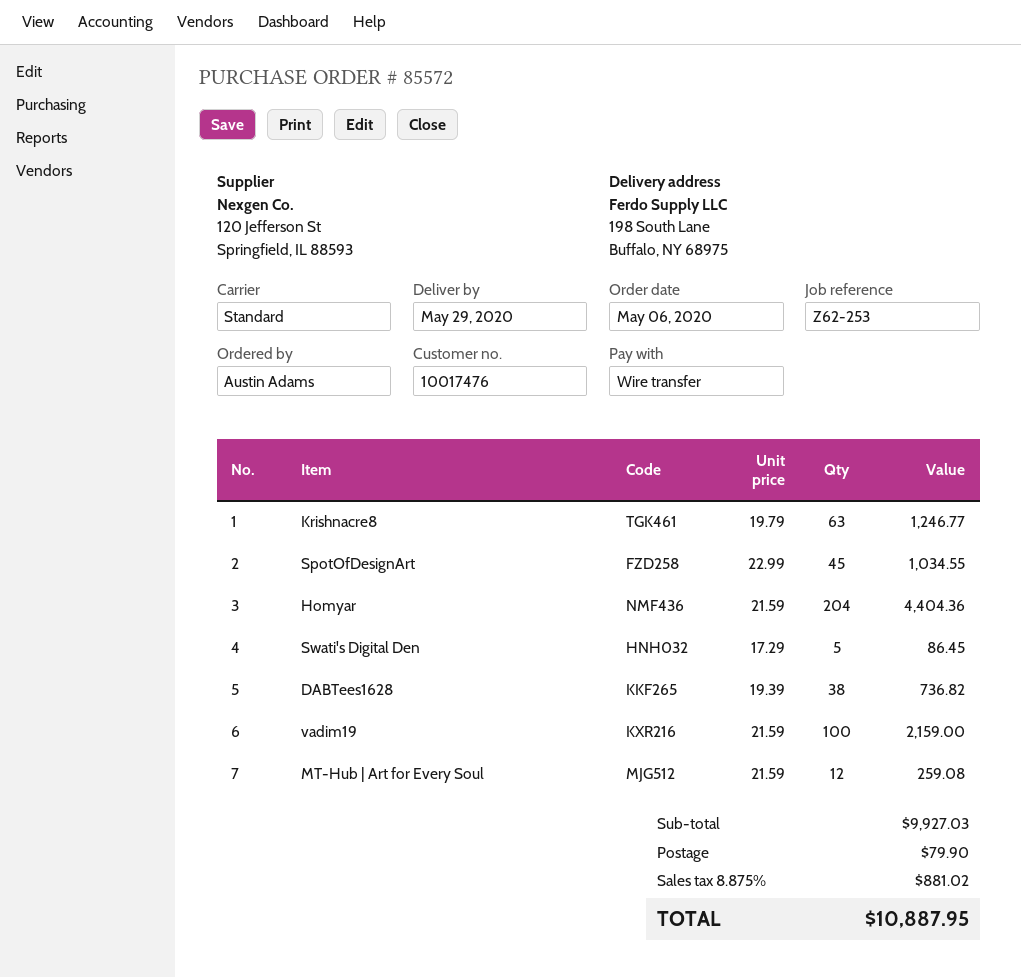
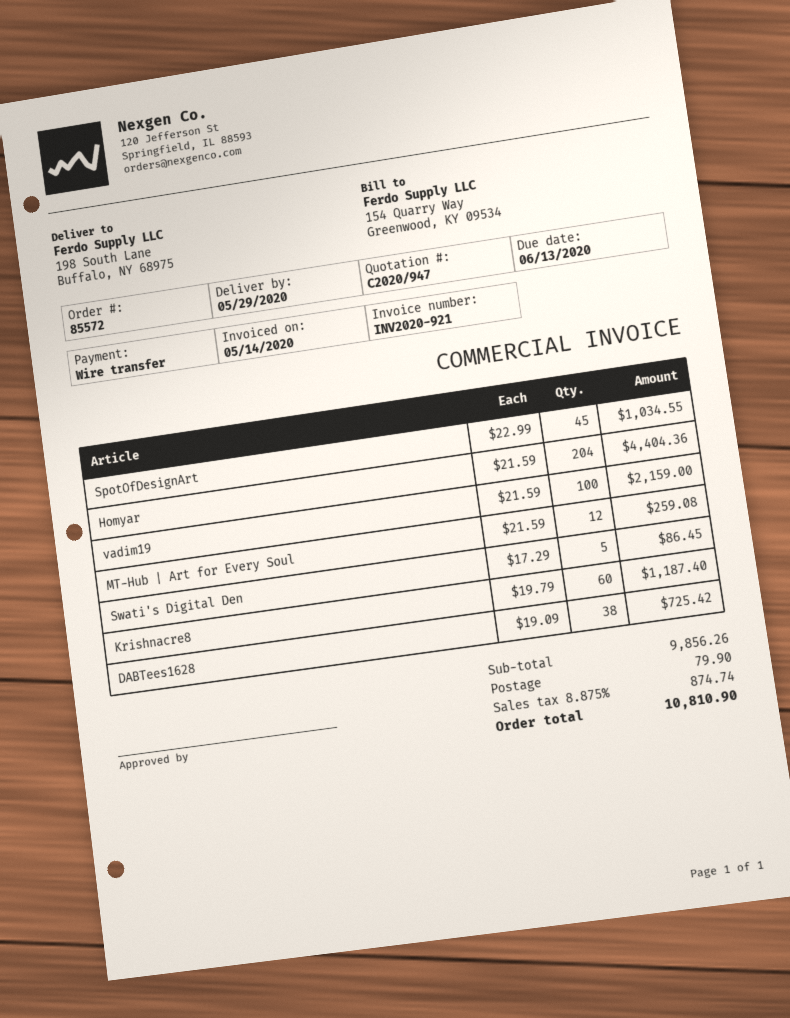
Krishnacre8: 63 x 19.79 = 1246.77 -> 60 x 19.79 = 1187.40
DABTees1628: 38 x 19.39 = 736.82 -> 38 x 19.09 = 725.42
subtotal: 9927.03 -> 9856.26
tax: 8.875% = 881.02 -> 8.875% = 874.74
total: 10887.95 -> 10810.90

